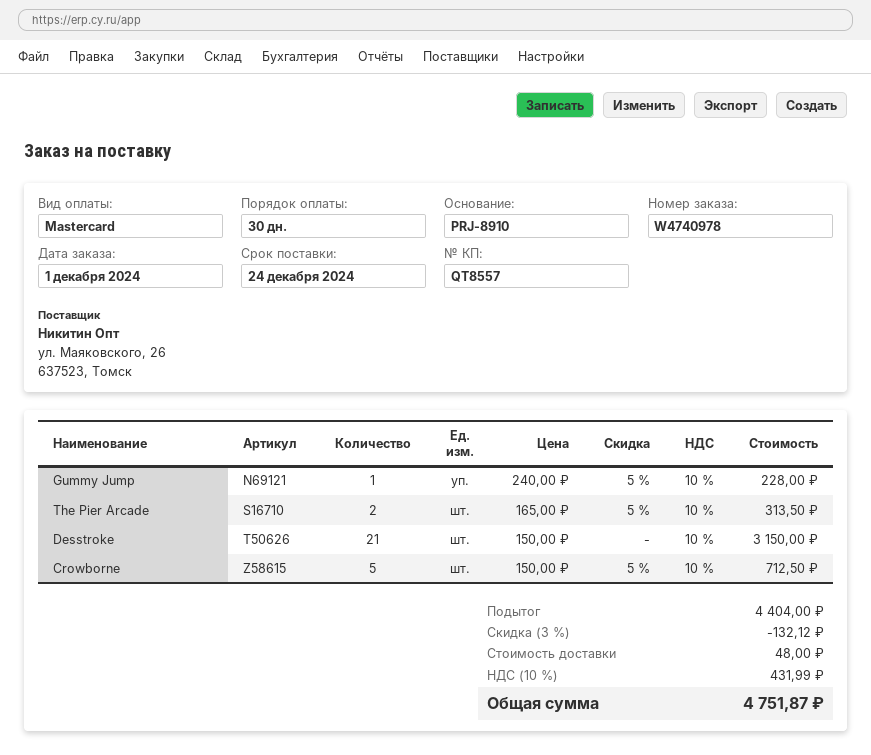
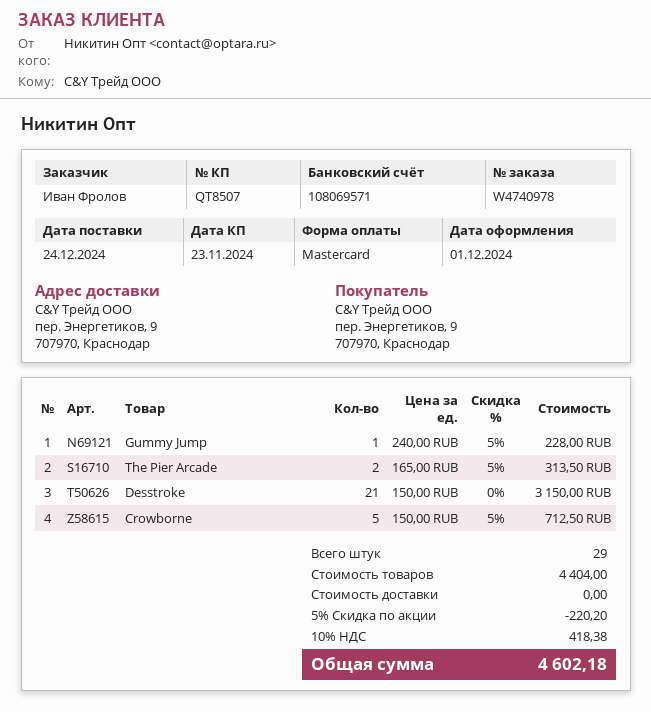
quote number: QT8557 -> QT8507
discount: 3% = 132.12 -> 5% = 220.20
shipping: 48.00 -> 0.00
tax: 10% = 431.99 -> 10% = 418.38
total: 4751.87 -> 4602.18

